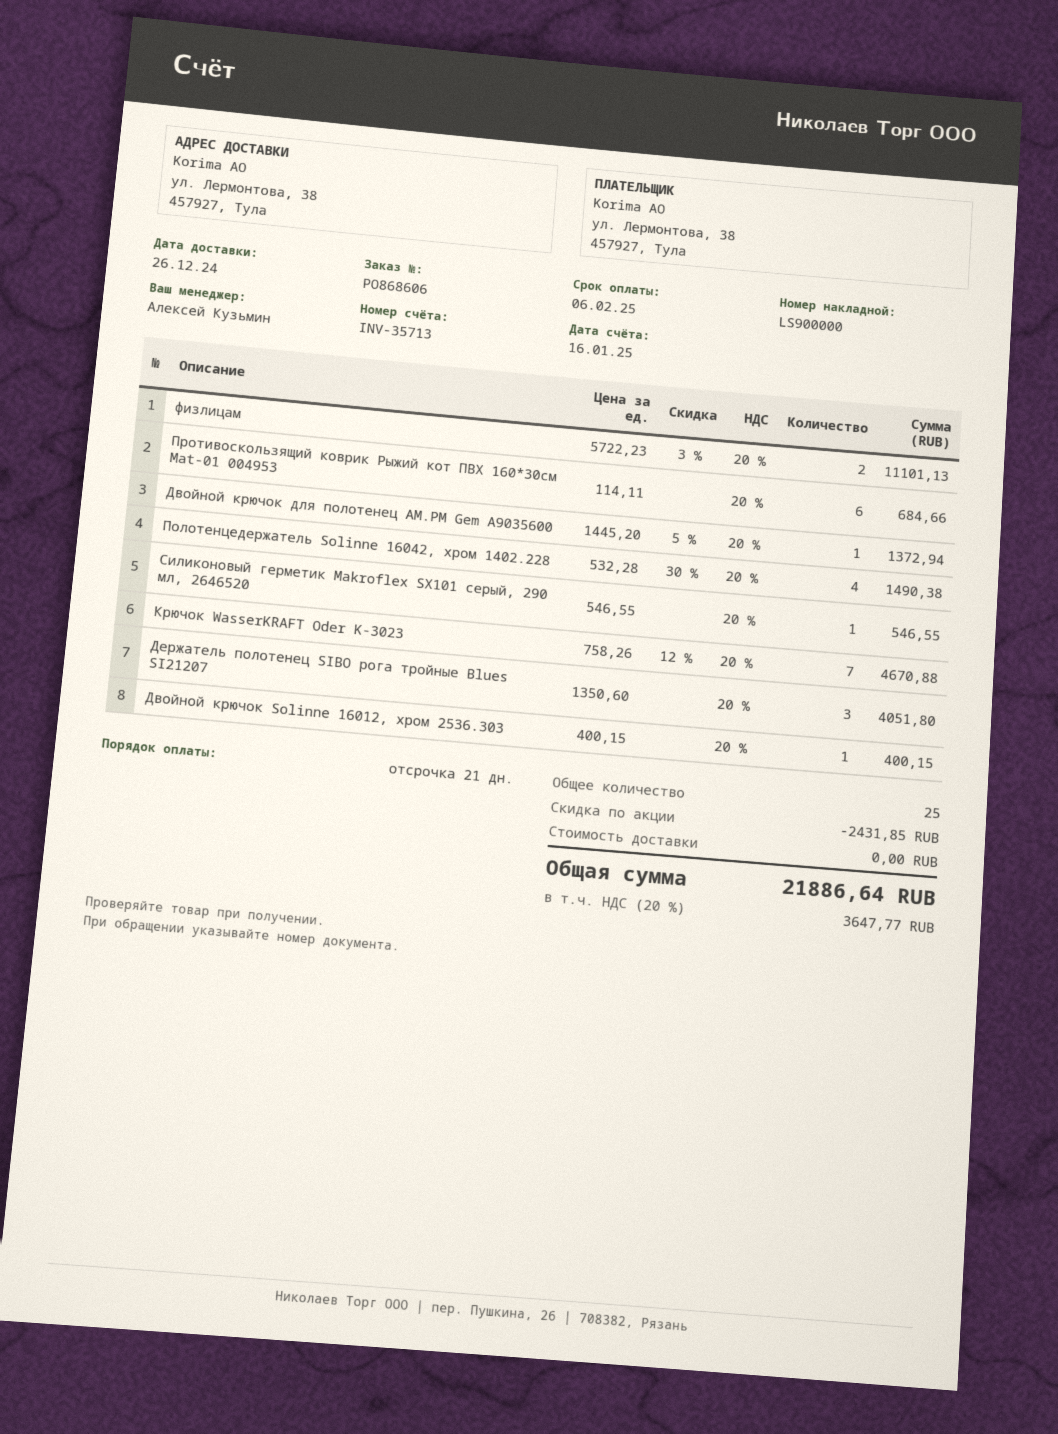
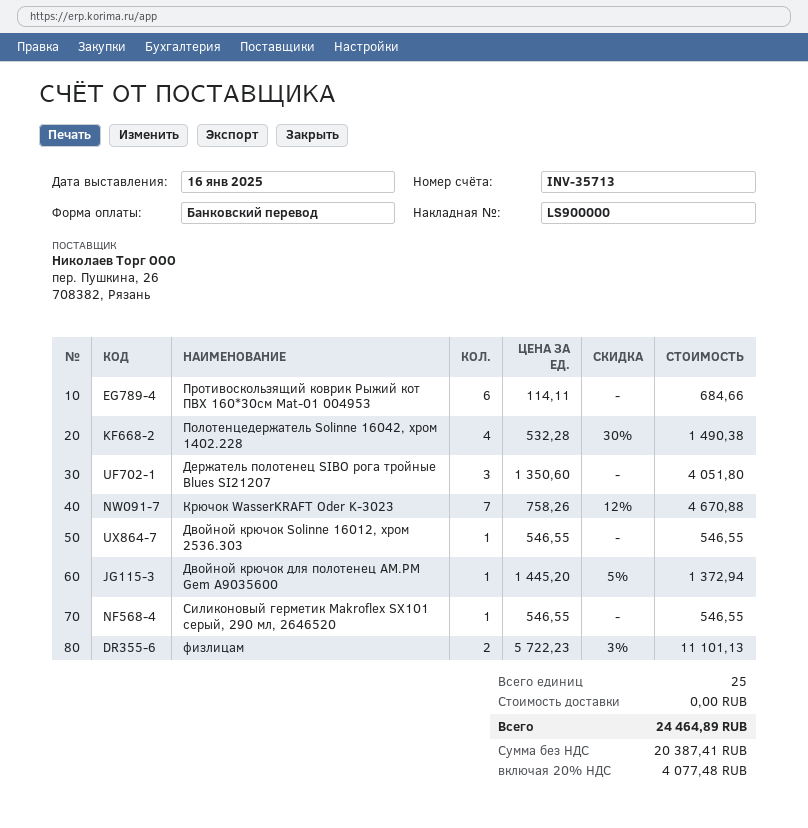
Двойной крючок Solinne 16012, хром 2536.303: 1 x 400.15 = 400.15 -> 1 x 546.55 = 546.55
discount: 2431.85 -> none
tax: 20% = 3647.77 -> 20% = 4077.48
total: 21886.64 -> 24464.89

